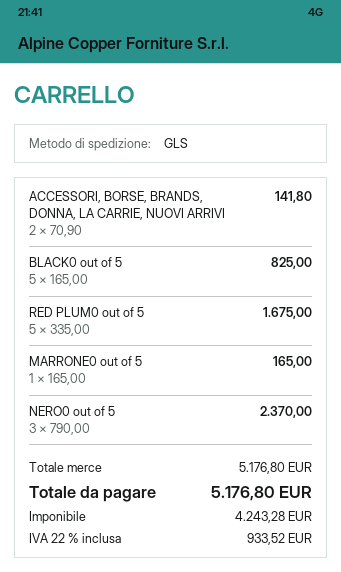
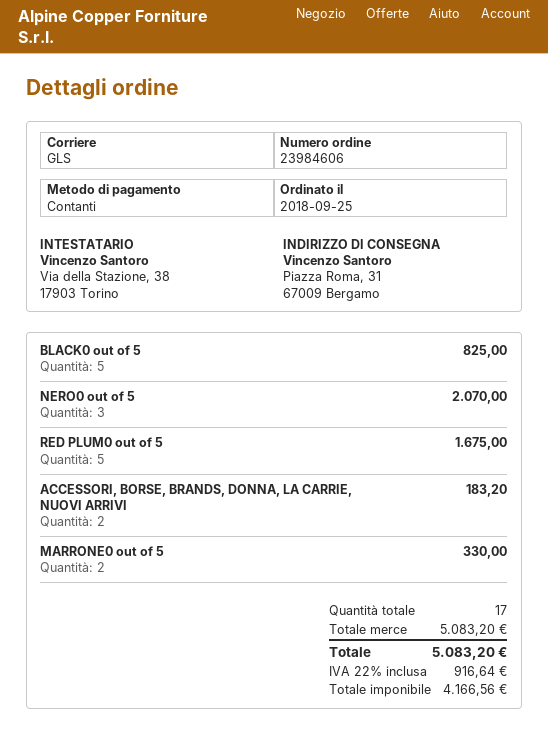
ACCESSORI, BORSE, BRANDS, DONNA, LA CARRIE, NUOVI ARRIVI: 2 for 141.80 -> 2 for 183.20
MARRONE0 out of 5: 1 for 165.00 -> 2 for 330.00
NERO0 out of 5: 3 for 2370.00 -> 3 for 2070.00
subtotal: 5176.80 -> 5083.20
net: 4243.28 -> 4166.56
tax: 22% = 933.52 -> 22% = 916.64
total: 5176.80 -> 5083.20

